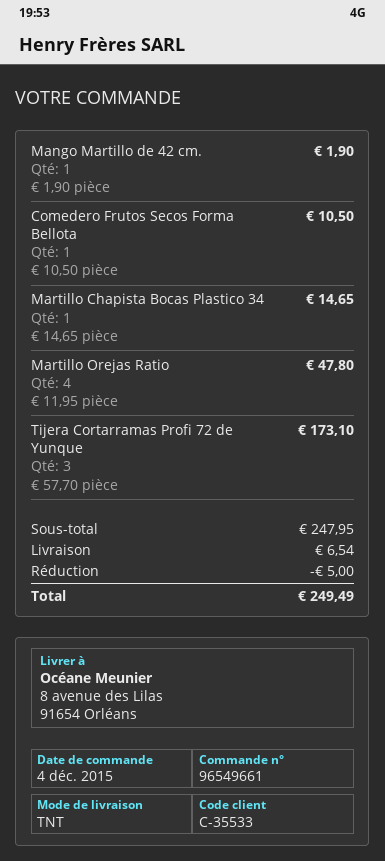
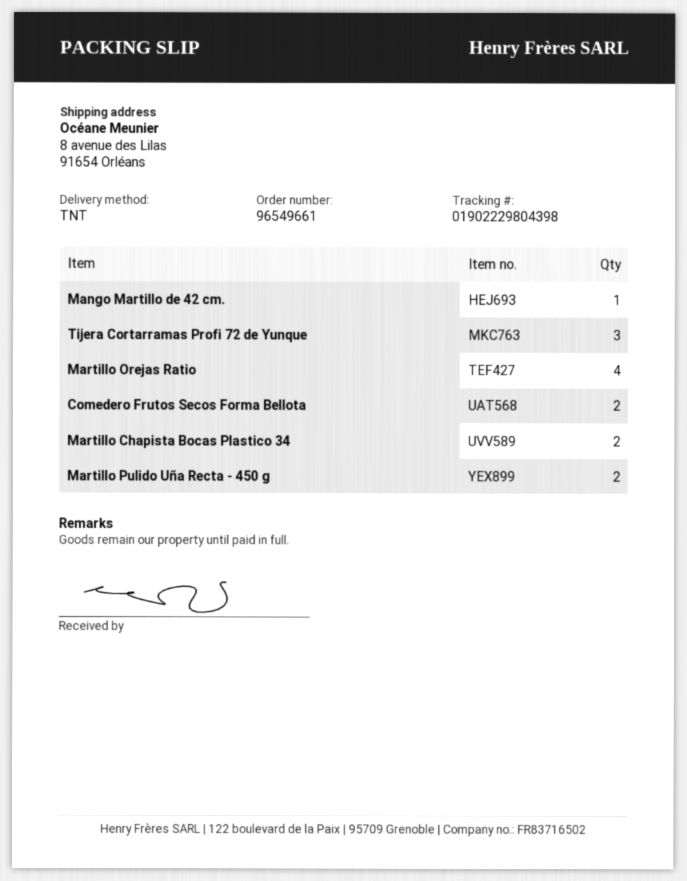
Comedero Frutos Secos Forma Bellota: 1 -> 2
Martillo Chapista Bocas Plastico 34: 1 -> 2
Martillo Pulido Uña Recta - 450 g: none -> 2

